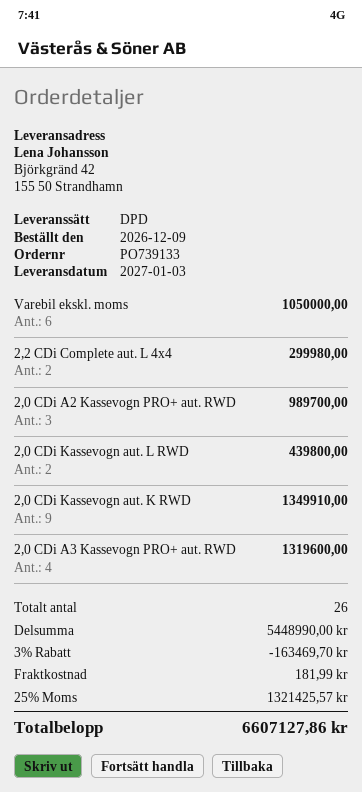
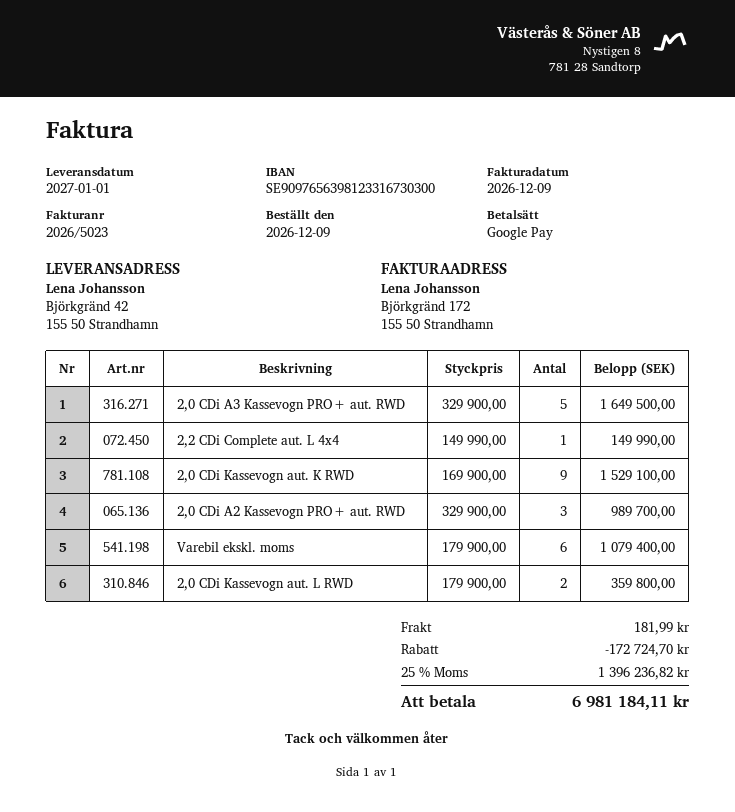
delivery date: 2027-01-03 -> 2027-01-01
Varebil ekskl. moms: 6 for 1050000.00 -> 6 for 1079400.00
2,2 CDi Complete aut. L 4x4: 2 for 299980.00 -> 1 for 149990.00
2,0 CDi Kassevogn aut. L RWD: 2 for 439800.00 -> 2 for 359800.00
2,0 CDi Kassevogn aut. K RWD: 9 for 1349910.00 -> 9 for 1529100.00
2,0 CDi A3 Kassevogn PRO+ aut. RWD: 4 for 1319600.00 -> 5 for 1649500.00
discount: 163469.70 -> 172724.70
tax: 25% = 1321425.57 -> 25% = 1396236.82
total: 6607127.86 -> 6981184.11

